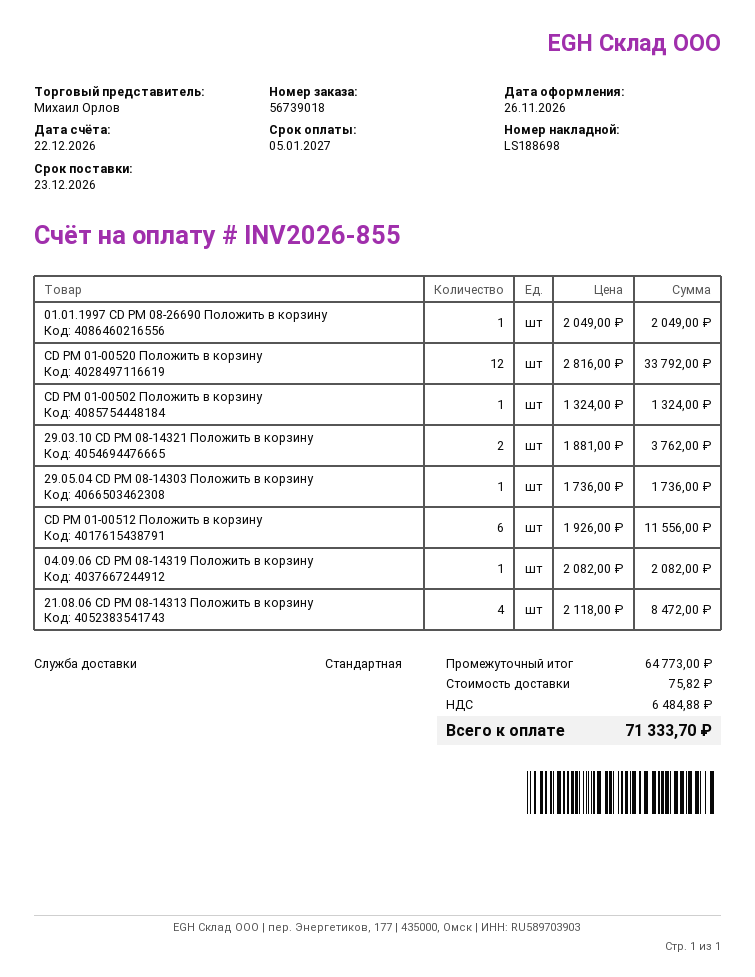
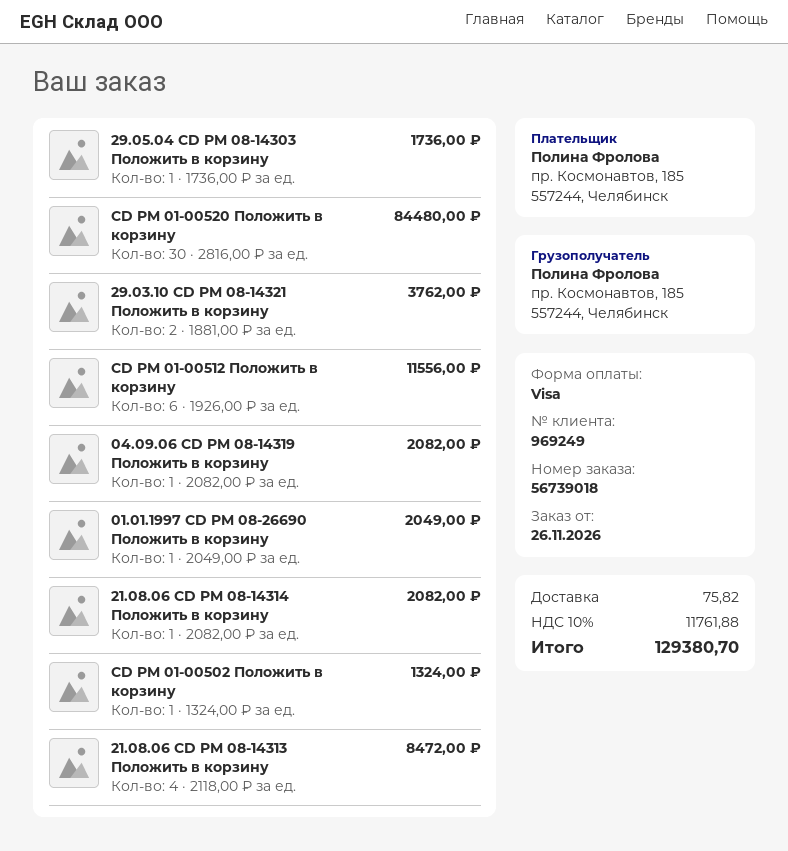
CD PM 01-00520 Положить в корзину: 12 x 2816.00 = 33792.00 -> 30 x 2816.00 = 84480.00
21.08.06 CD PM 08-14314 Положить в корзину: none -> 1 x 2082.00 = 2082.00
tax: 6484.88 -> 11761.88
total: 71333.70 -> 129380.70

